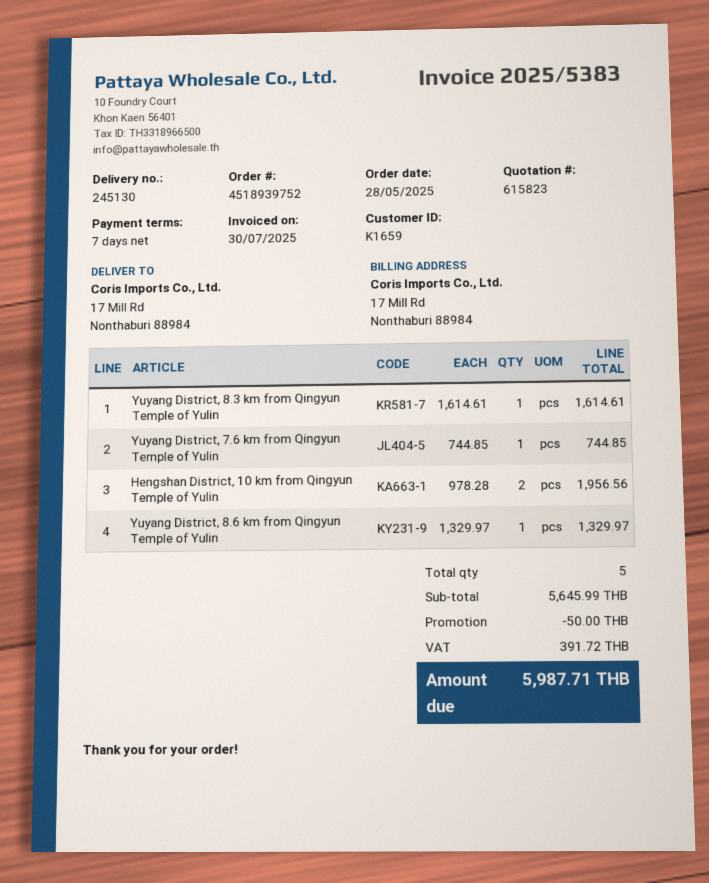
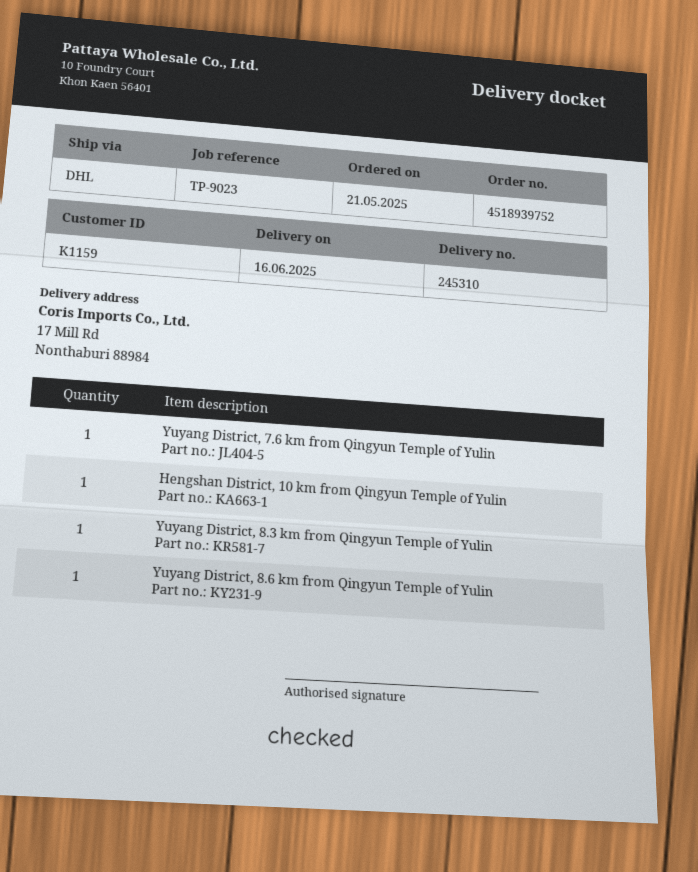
order date: 2025-05-28 -> 2025-05-21
delivery note number: 245130 -> 245310
customer number: K1659 -> K1159
Hengshan District, 10 km from Qingyun Temple of Yulin: 2 -> 1

